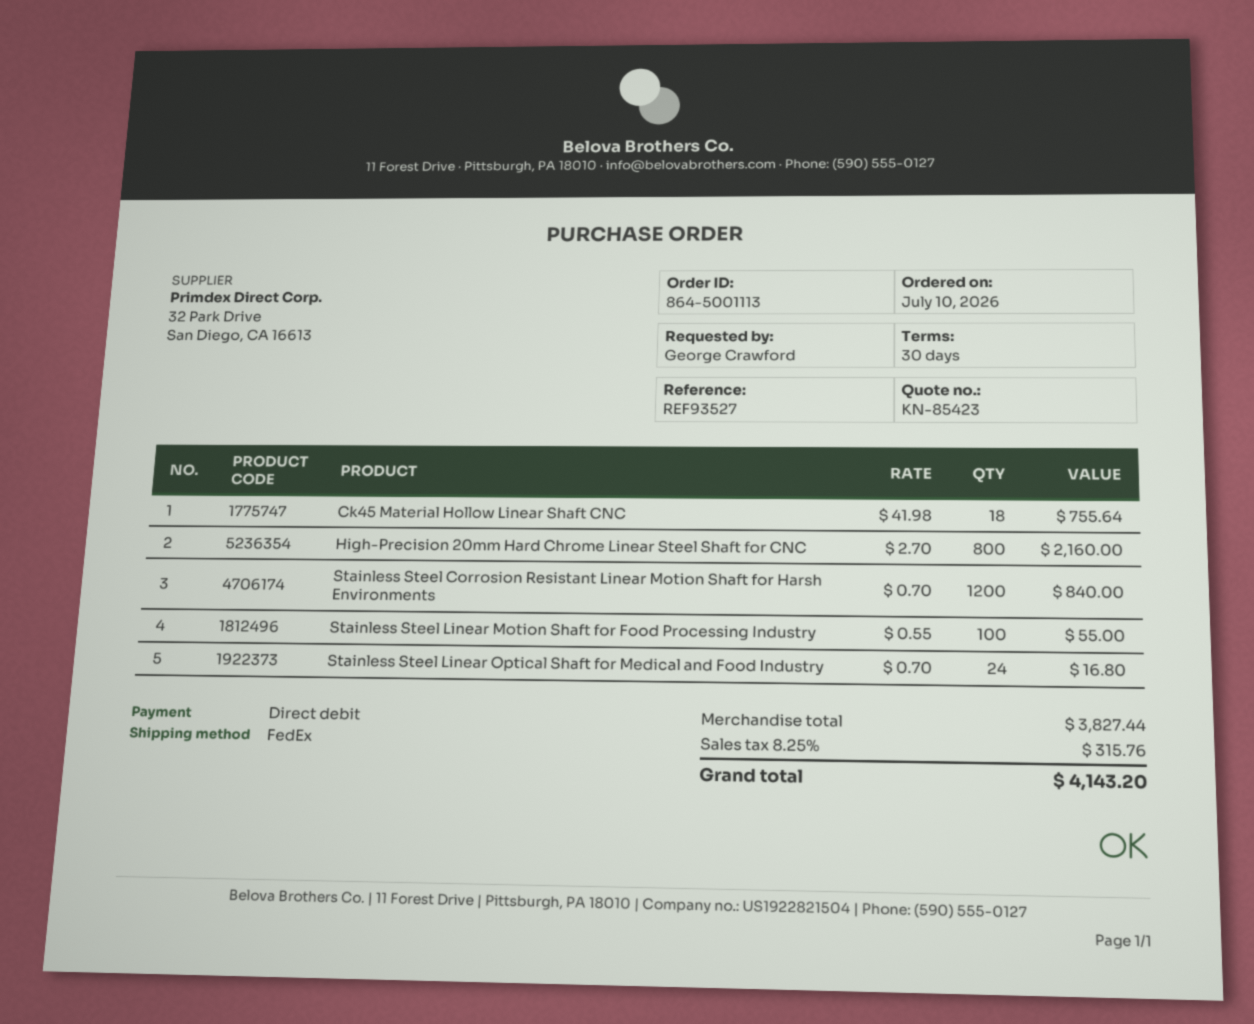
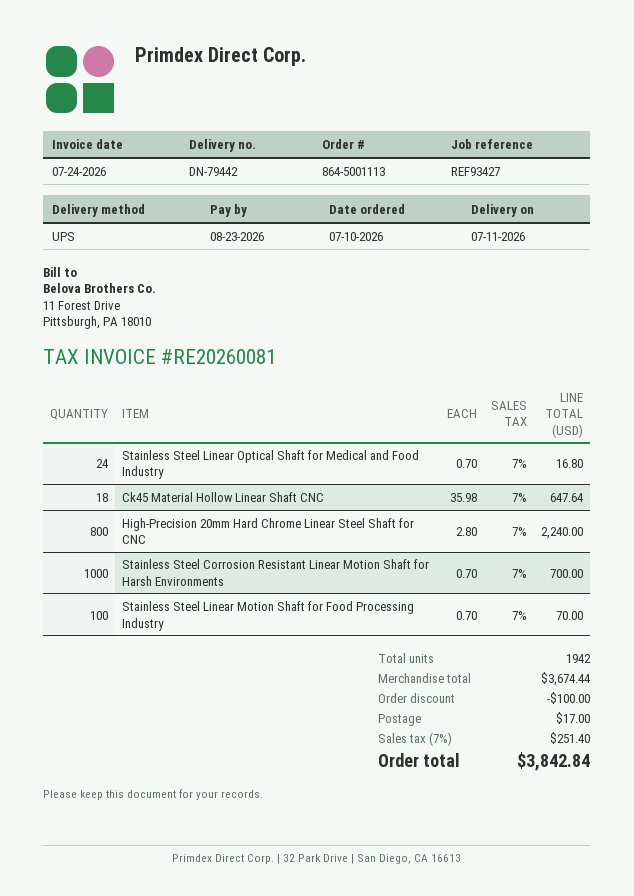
reference: REF93527 -> REF93427
shipping method: FedEx -> UPS
Ck45 Material Hollow Linear Shaft CNC: 18 x 41.98 = 755.64 -> 18 x 35.98 = 647.64
High-Precision 20mm Hard Chrome Linear Steel Shaft for CNC: 800 x 2.70 = 2160.00 -> 800 x 2.80 = 2240.00
Stainless Steel Corrosion Resistant Linear Motion Shaft for Harsh Environments: 1200 x 0.70 = 840.00 -> 1000 x 0.70 = 700.00
Stainless Steel Linear Motion Shaft for Food Processing Industry: 100 x 0.55 = 55.00 -> 100 x 0.70 = 70.00
subtotal: 3827.44 -> 3674.44
discount: none -> 100.00
shipping: none -> 17.00
tax: 8.25% = 315.76 -> 7% = 251.40
total: 4143.20 -> 3842.84

